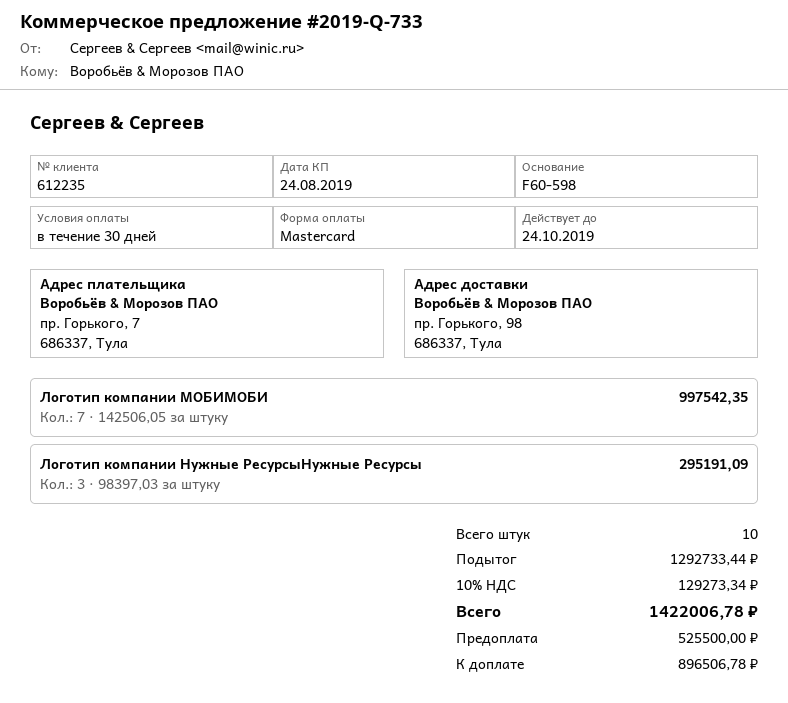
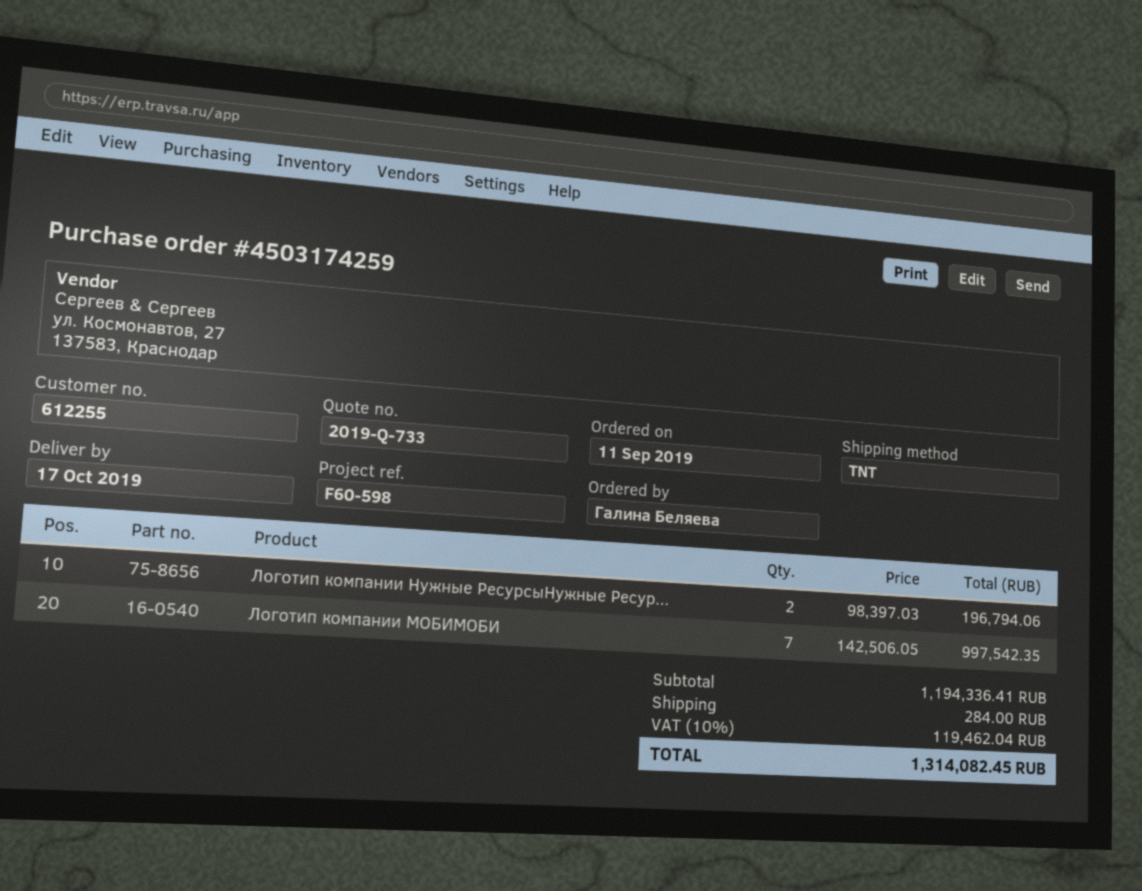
customer number: 612235 -> 612255
Логотип компании Нужные РесурсыНужные Ресурсы: 3 x 98397.03 = 295191.09 -> 2 x 98397.03 = 196794.06
subtotal: 1292733.44 -> 1194336.41
shipping: none -> 284.00
tax: 10% = 129273.34 -> 10% = 119462.04
total: 1422006.78 -> 1314082.45

